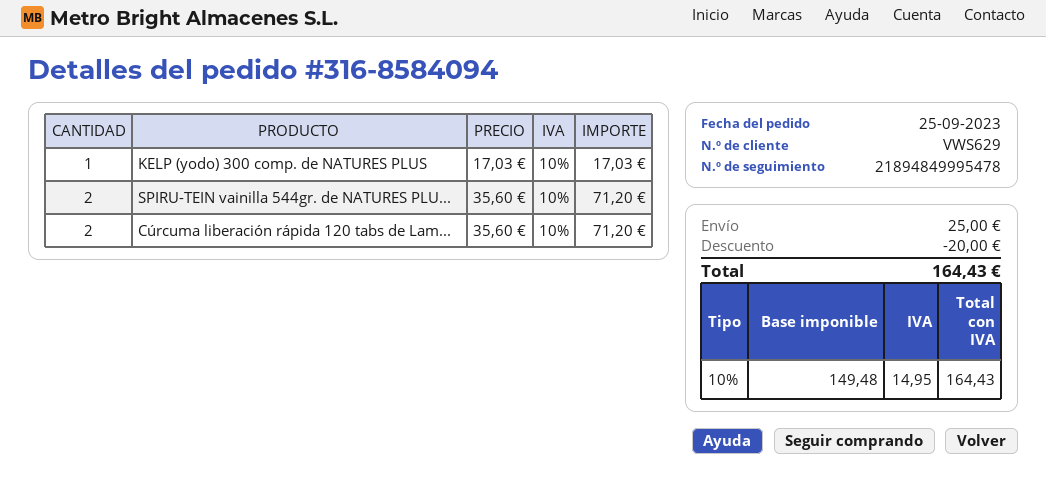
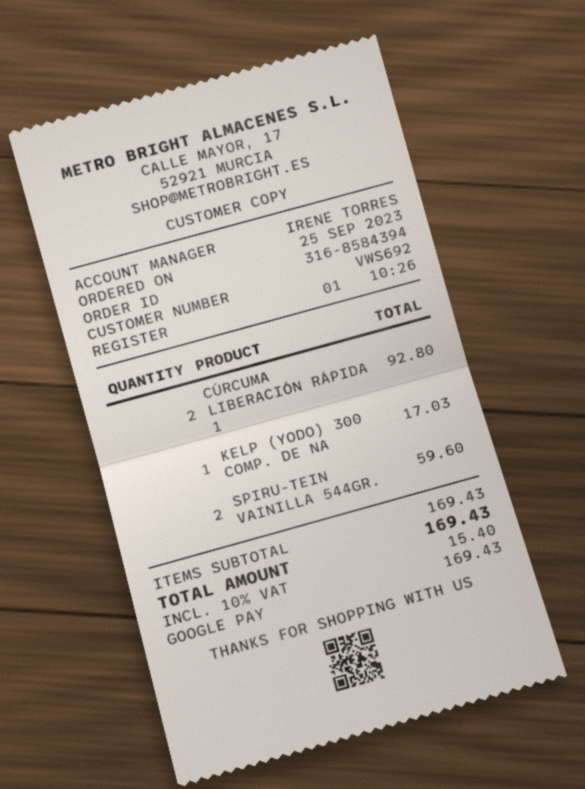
order number: 316-8584094 -> 316-8584394
customer number: VWS629 -> VWS692
SPIRU-TEIN vainilla 544gr. de NATURES PLU...: 2 for 71.20 -> 2 for 59.60
Cúrcuma liberación rápida 120 tabs de Lam...: 2 for 71.20 -> 2 for 92.80
discount: 20.00 -> none
shipping: 25.00 -> none
tax: 10% = 14.95 -> 10% = 15.40
total: 164.43 -> 169.43

